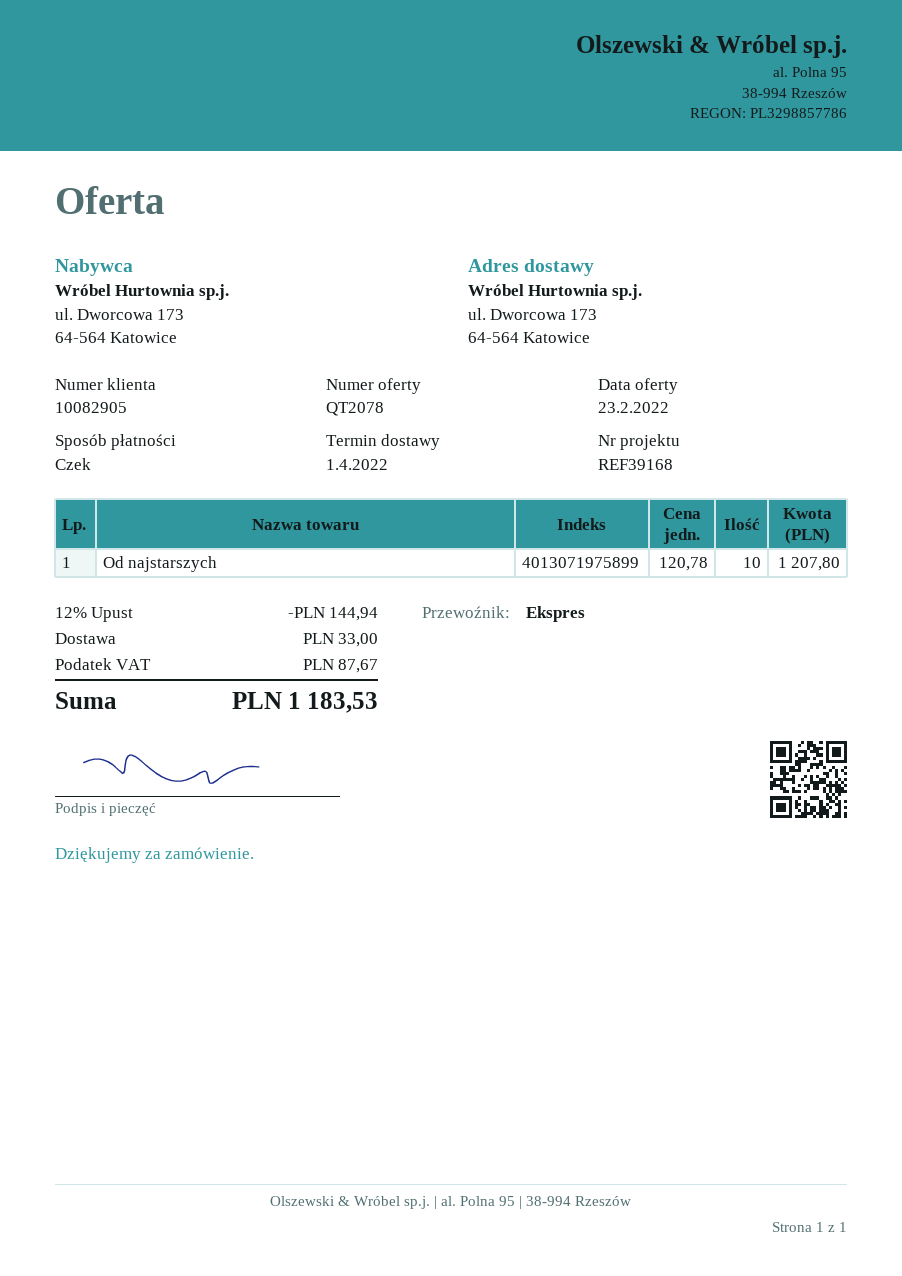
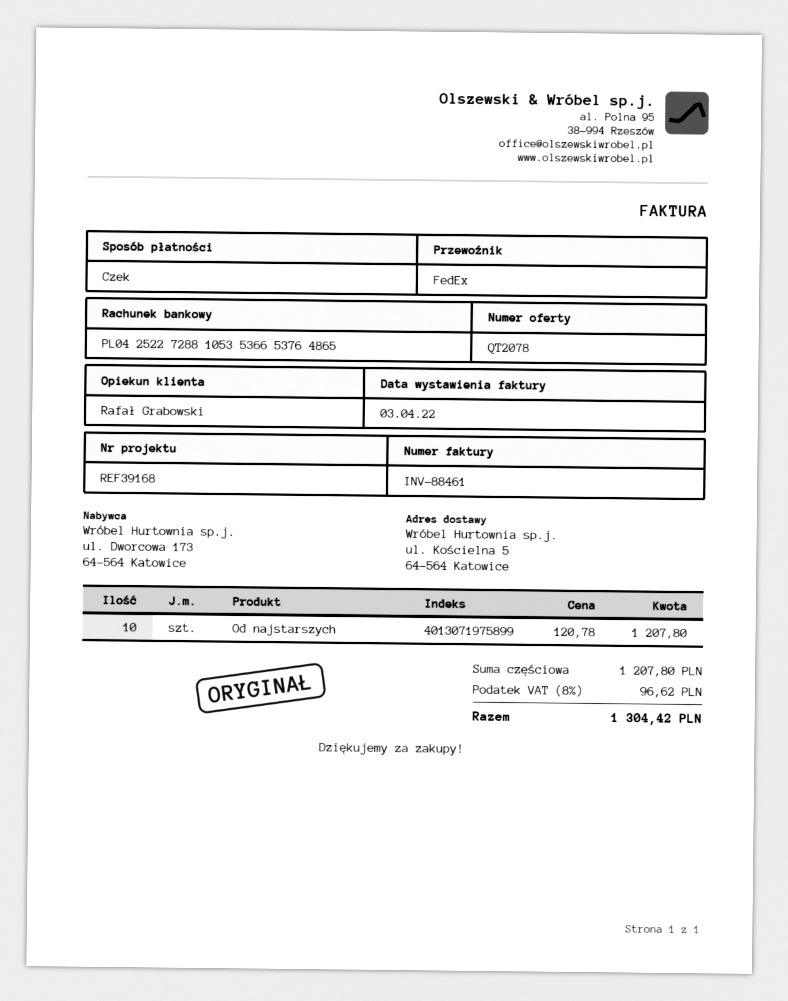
shipping method: express -> FedEx
ship to: ul. Dworcowa 173, 64-564 Katowice -> ul. Kościelna 5, 64-564 Katowice
discount: 12% = 144.94 -> none
shipping: 33.00 -> none
tax: 87.67 -> 96.62
total: 1183.53 -> 1304.42

